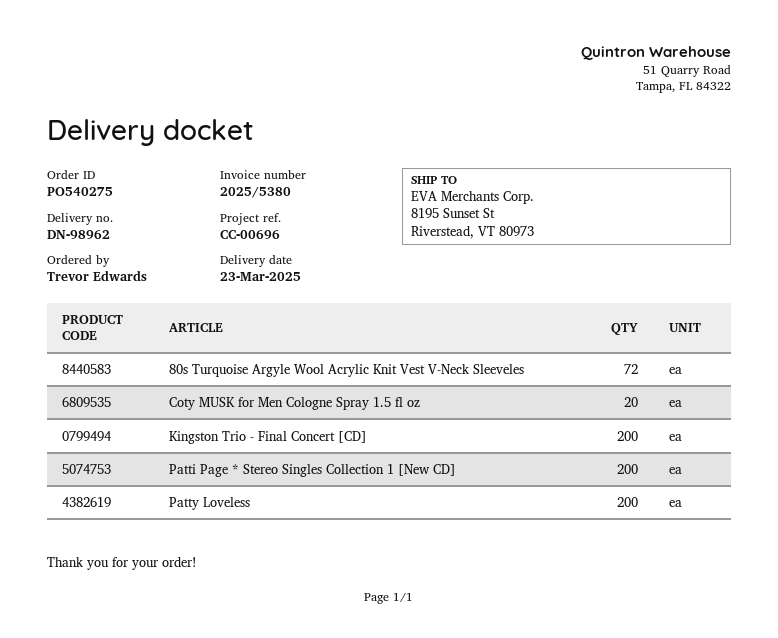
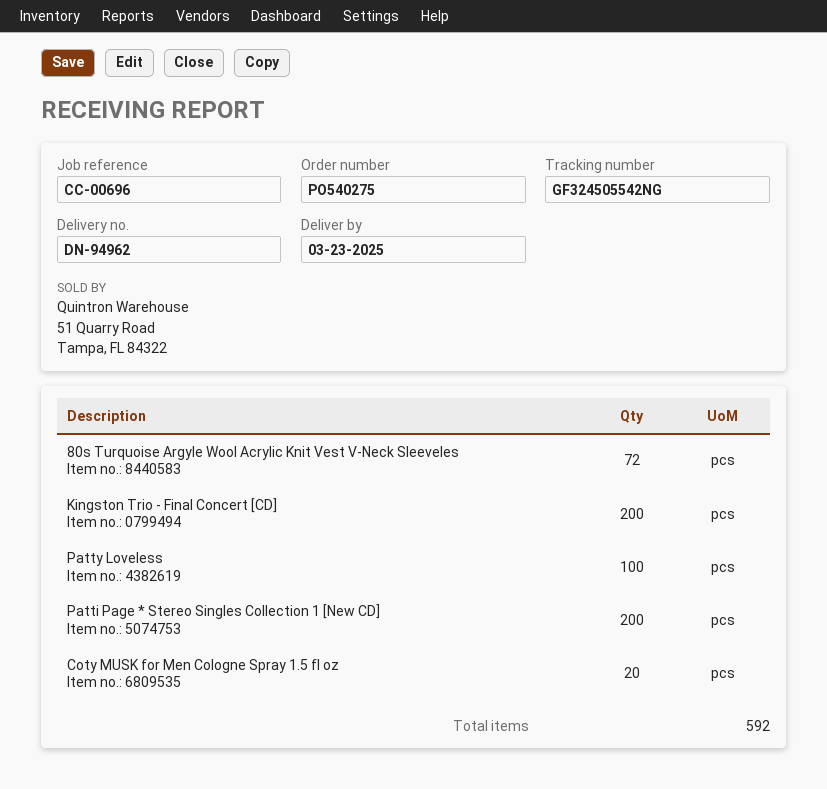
delivery note number: DN-98962 -> DN-94962
Patty Loveless: 200 -> 100

